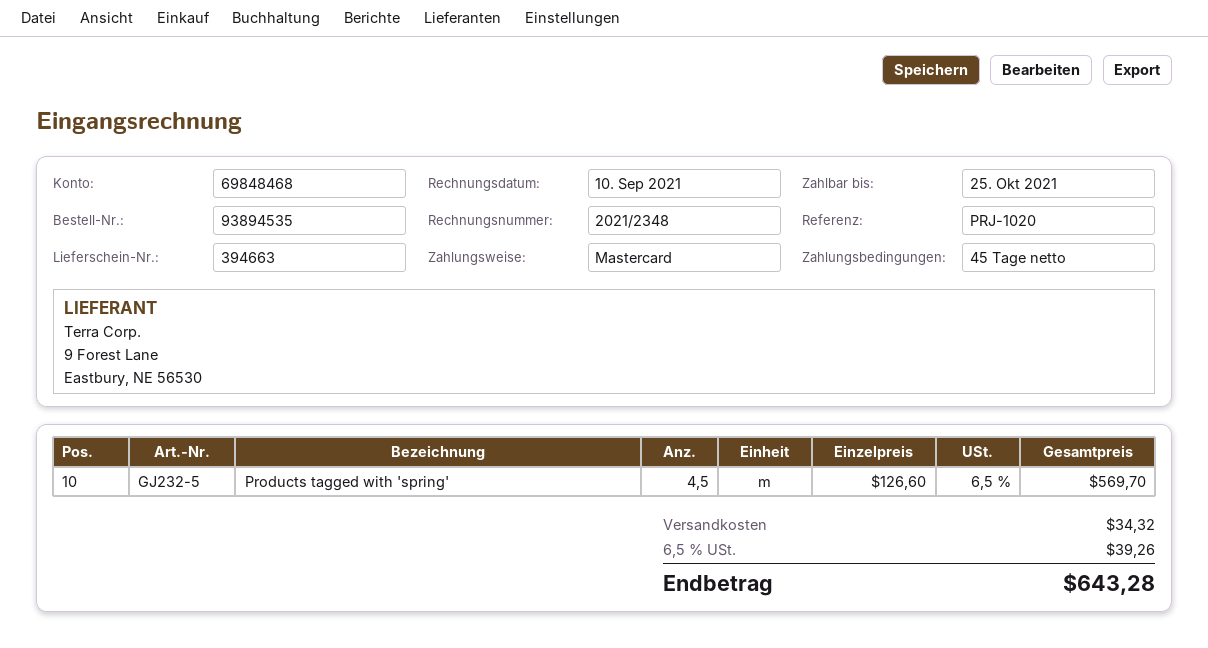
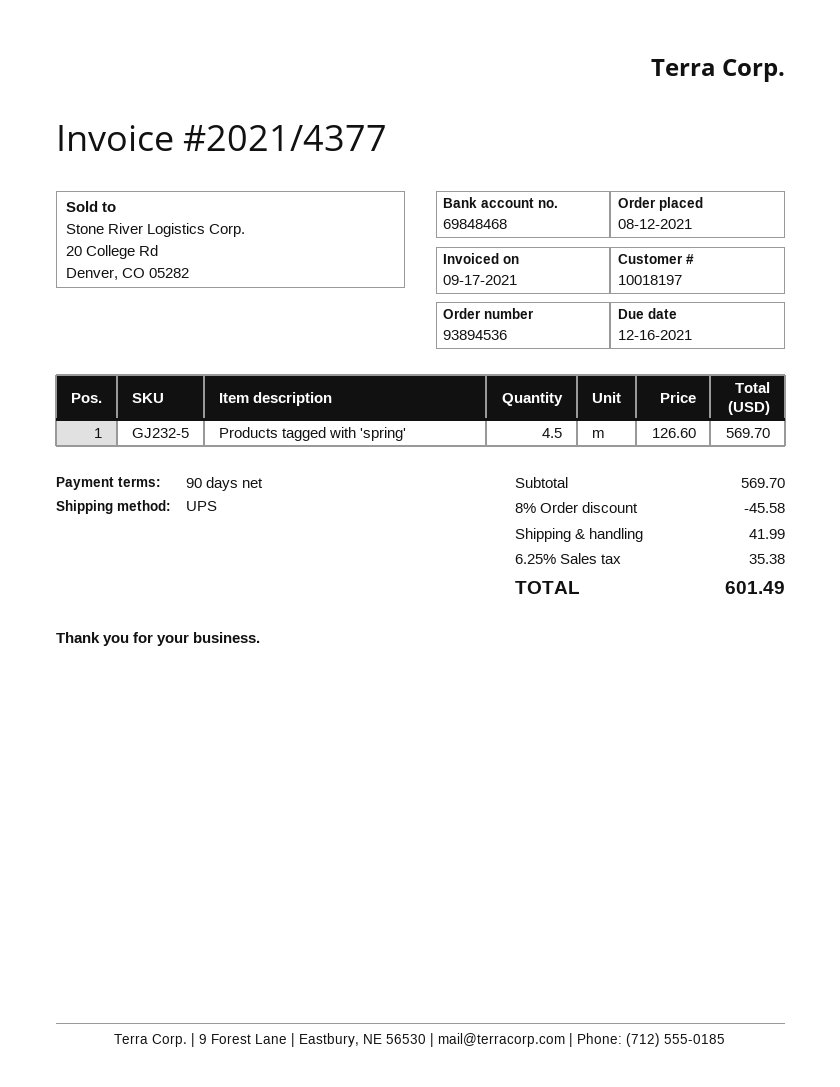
order number: 93894535 -> 93894536
invoice number: 2021/2348 -> 2021/4377
invoice date: 2021-09-10 -> 2021-09-17
payment terms: 45 days -> 90 days
due date: 2021-10-25 -> 2021-12-16
discount: none -> 8% = 45.58
shipping: 34.32 -> 41.99
tax: 6.5% = 39.26 -> 6.25% = 35.38
total: 643.28 -> 601.49

